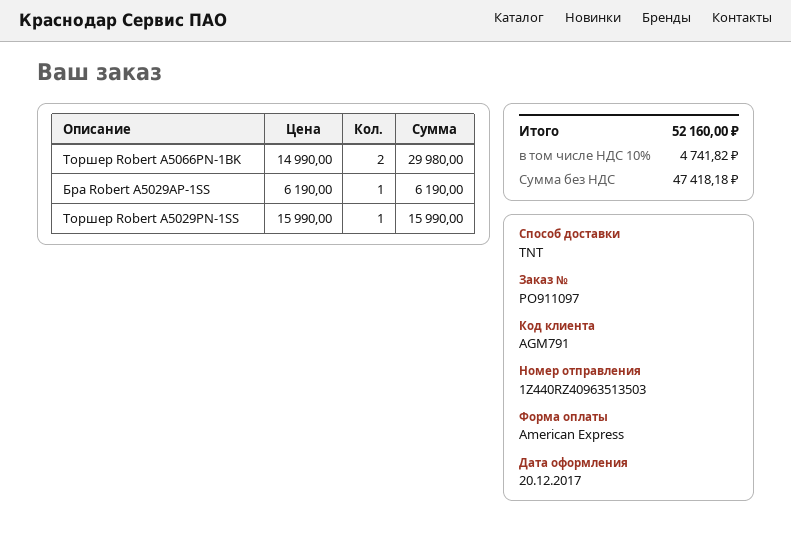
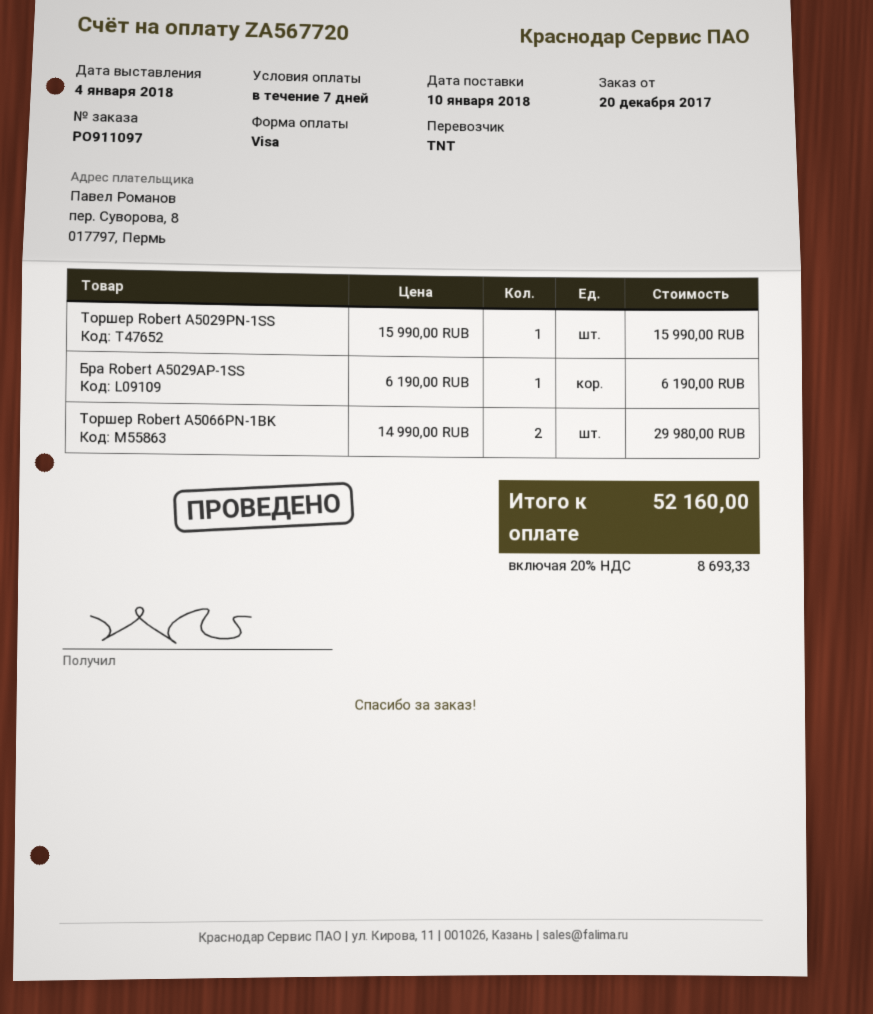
payment method: American Express -> Visa
tax: 10% = 4741.82 -> 20% = 8693.33

